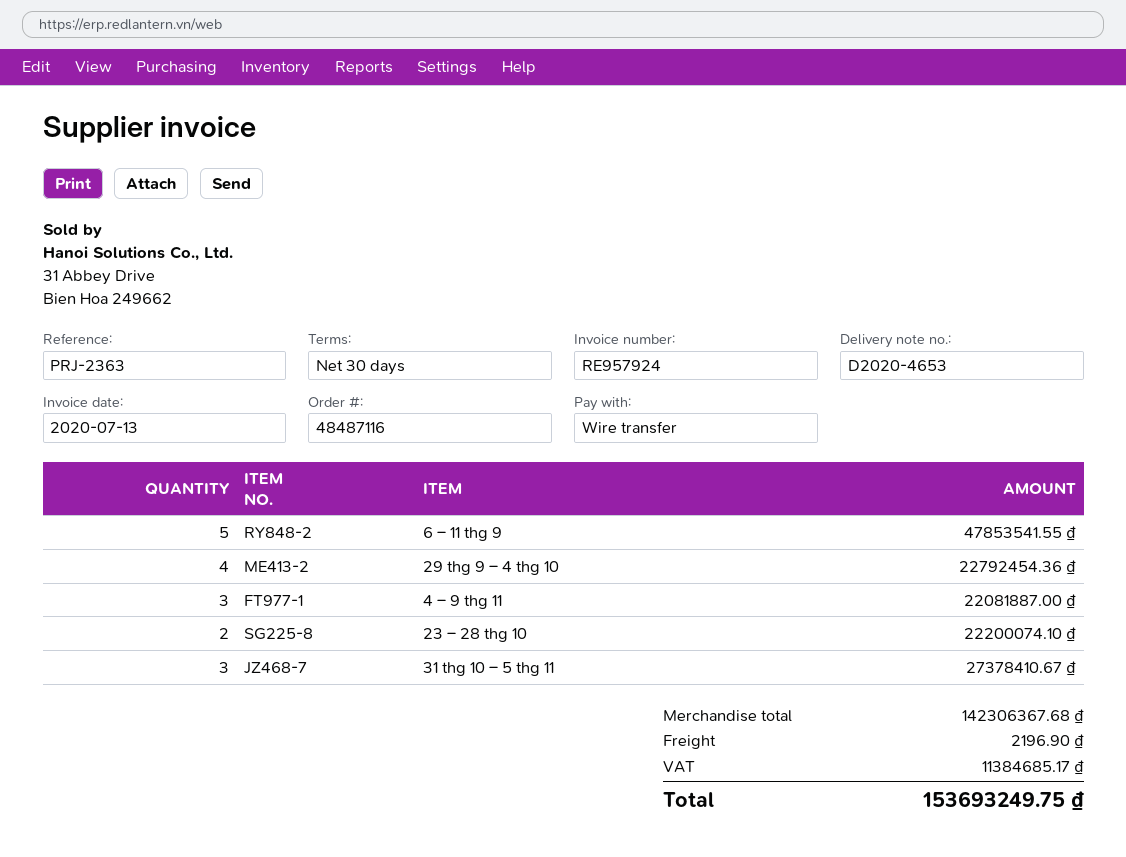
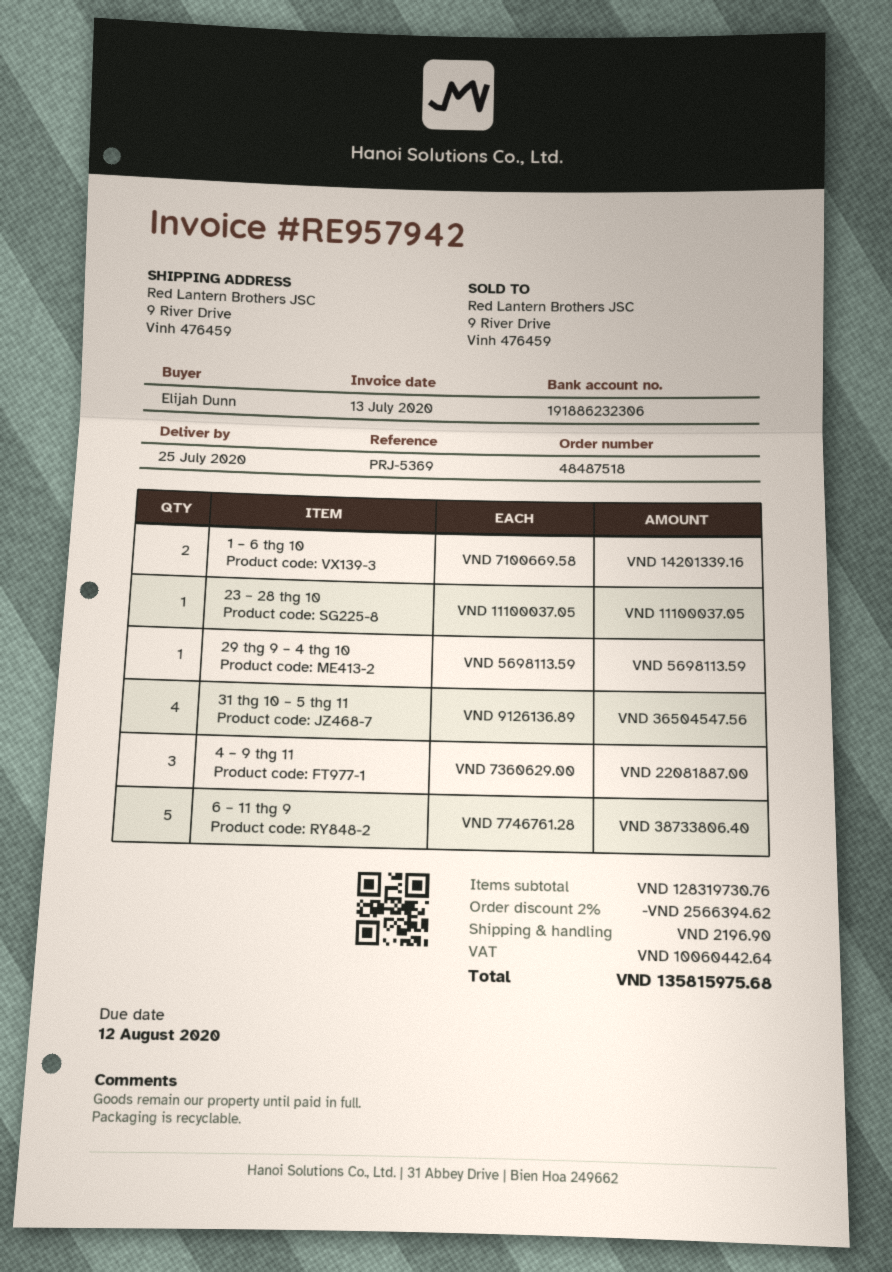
order number: 48487116 -> 48487518
invoice number: RE957924 -> RE957942
reference: PRJ-2363 -> PRJ-5369
6 – 11 thg 9: 5 for 47853541.55 -> 5 for 38733806.40
29 thg 9 – 4 thg 10: 4 for 22792454.36 -> 1 for 5698113.59
23 – 28 thg 10: 2 for 22200074.10 -> 1 for 11100037.05
31 thg 10 – 5 thg 11: 3 for 27378410.67 -> 4 for 36504547.56
1 – 6 thg 10: none -> 2 for 14201339.16
subtotal: 142306367.68 -> 128319730.76
discount: none -> 2% = 2566394.62
tax: 11384685.17 -> 10060442.64
total: 153693249.75 -> 135815975.68

